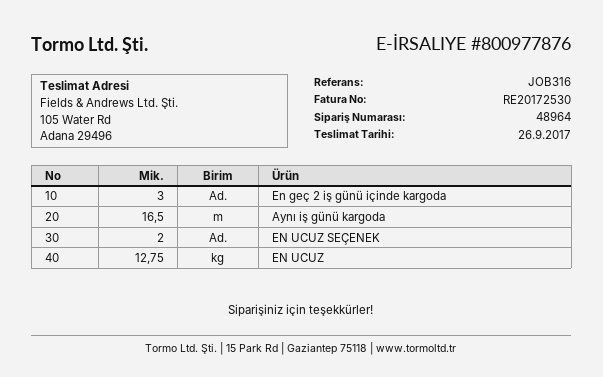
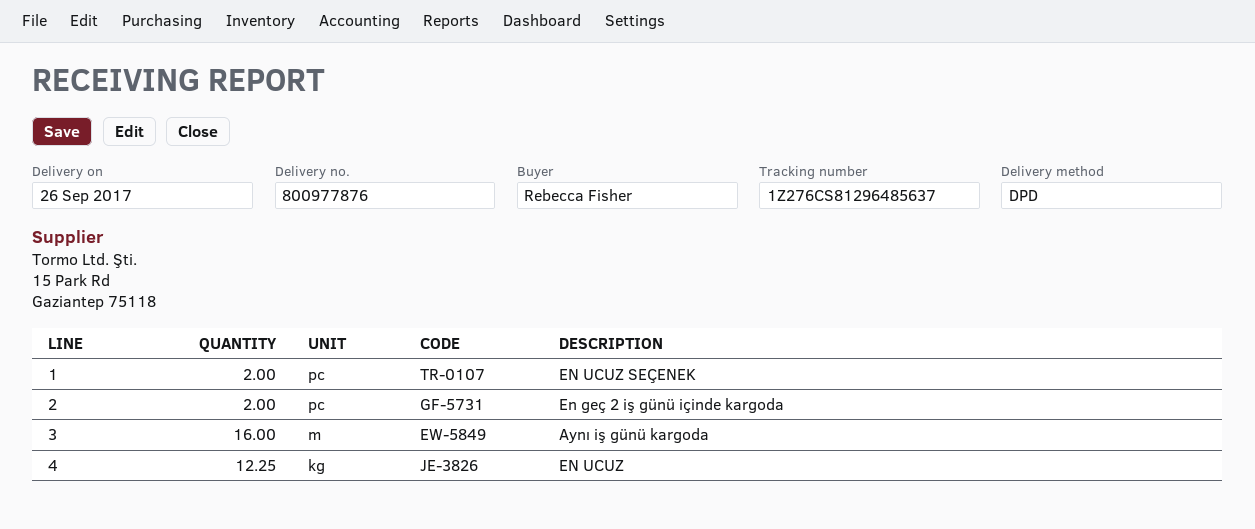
En geç 2 iş günü içinde kargoda: 3 -> 2
Aynı iş günü kargoda: 16.5 -> 16
EN UCUZ: 12.75 -> 12.25

